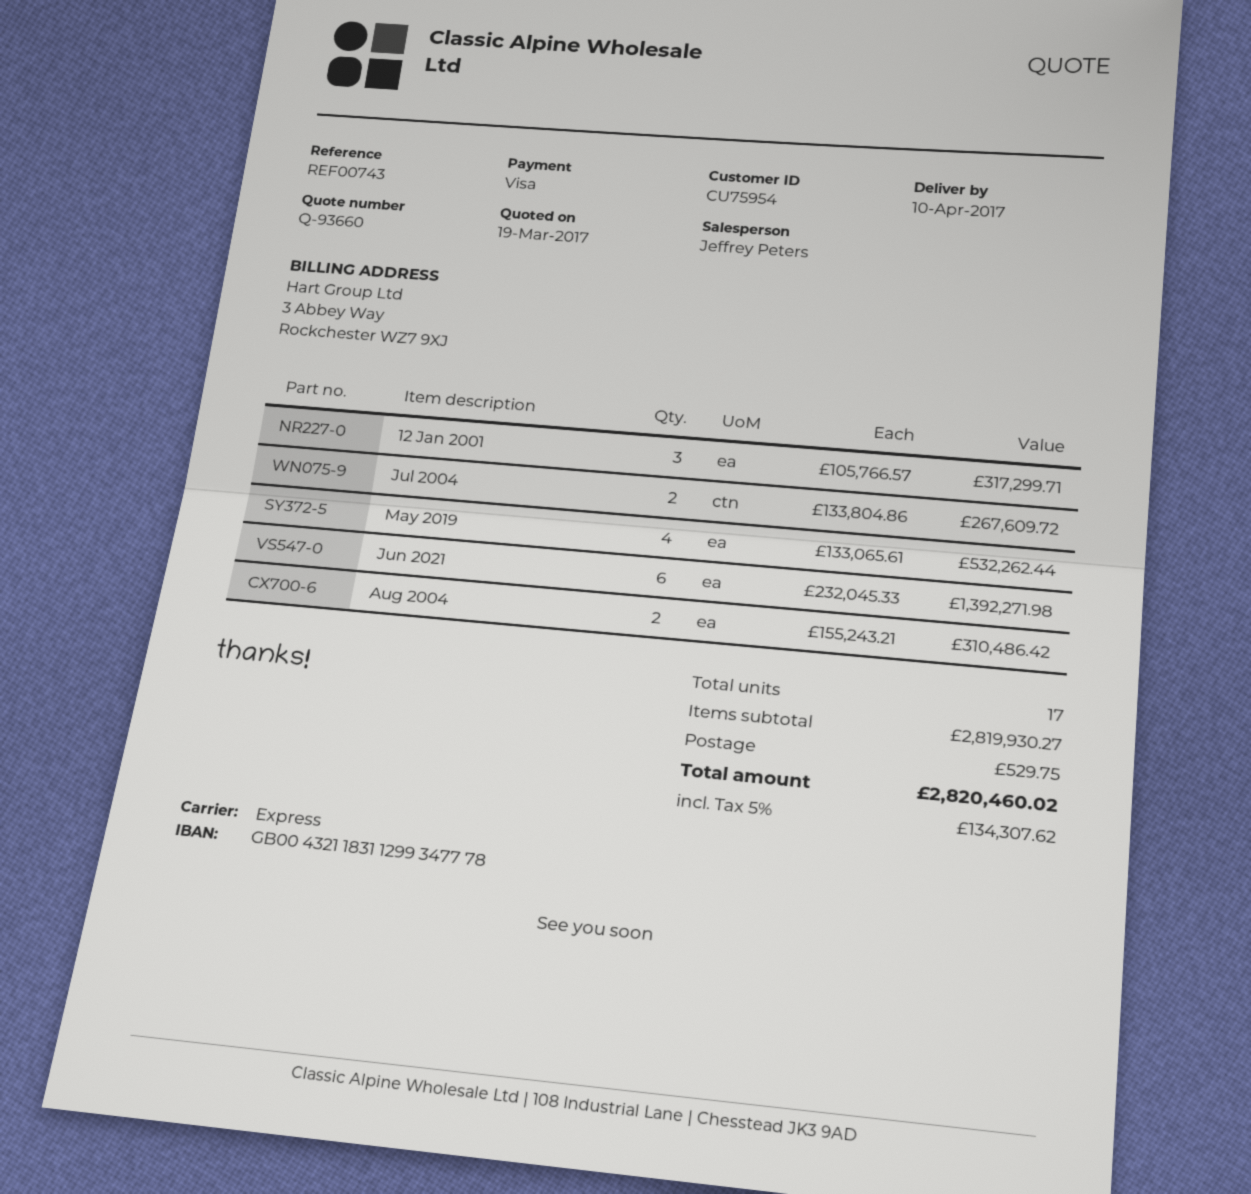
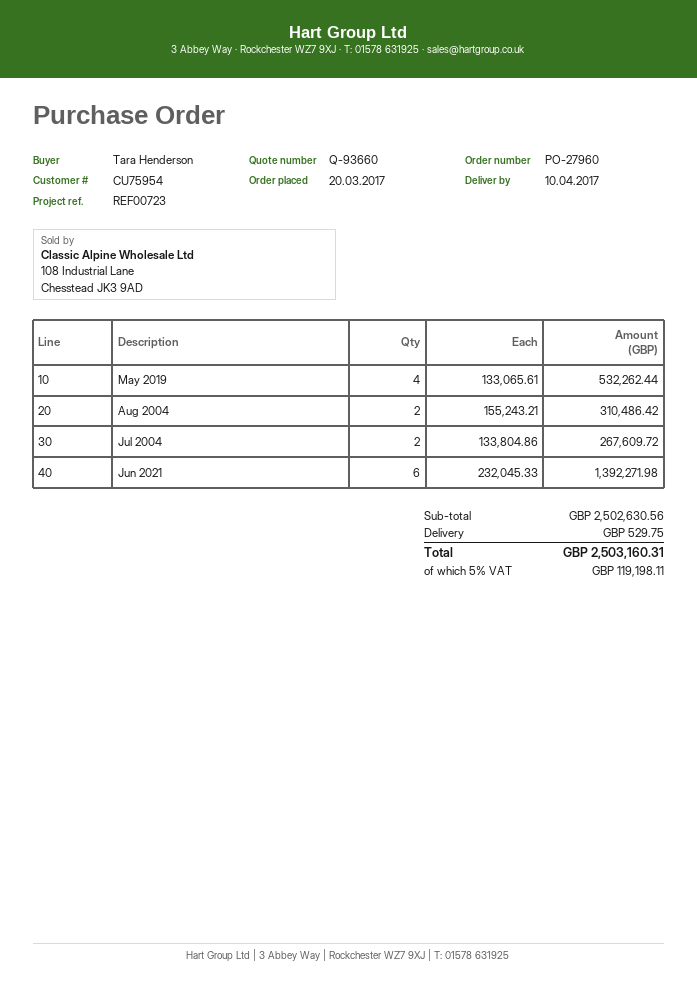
reference: REF00743 -> REF00723
12 Jan 2001: 3 x 105766.57 = 317299.71 -> none
subtotal: 2819930.27 -> 2502630.56
tax: 5% = 134307.62 -> 5% = 119198.11
total: 2820460.02 -> 2503160.31

